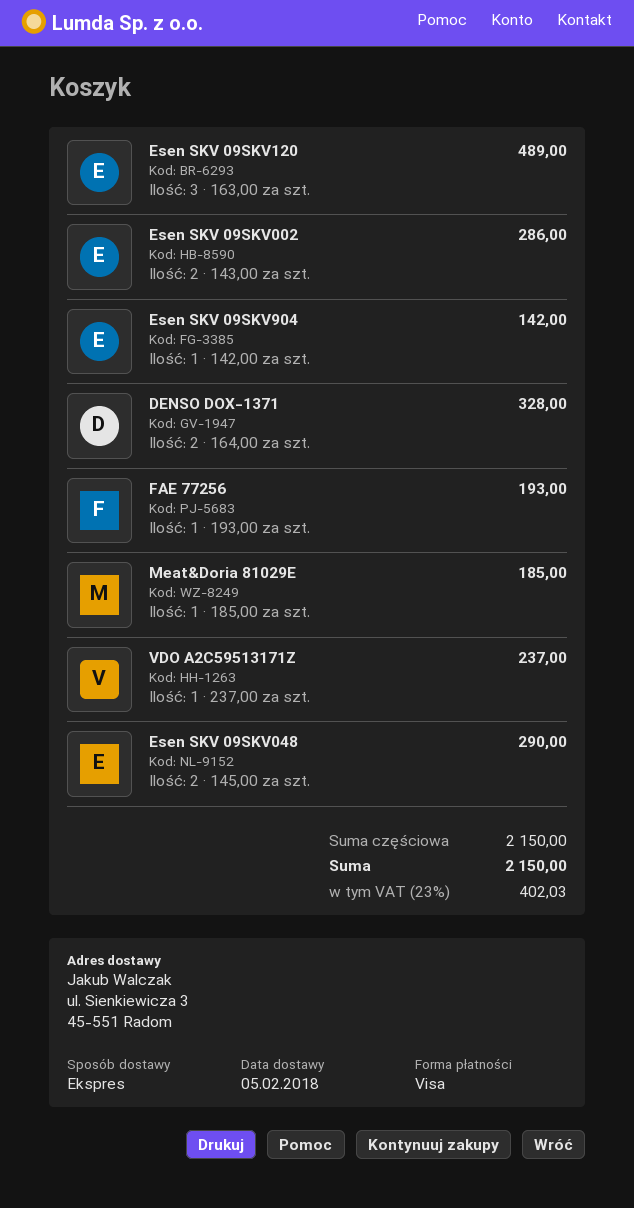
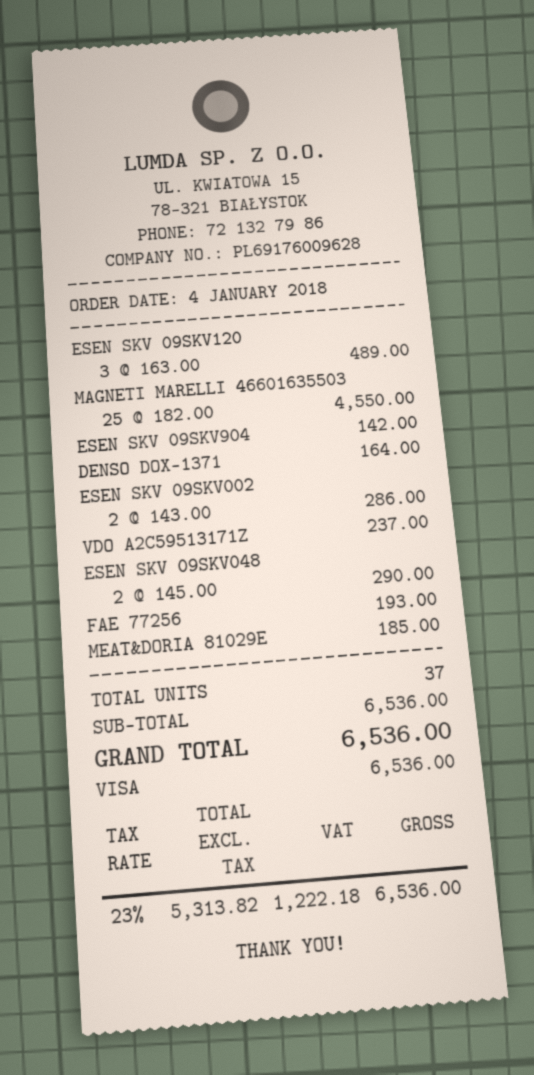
DENSO DOX-1371: 2 x 164.00 = 328.00 -> 1 x 164.00 = 164.00
MAGNETI MARELLI 46601635503: none -> 25 x 182.00 = 4550.00
subtotal: 2150.00 -> 6536.00
tax: 23% = 402.03 -> 23% = 1222.18
total: 2150.00 -> 6536.00

